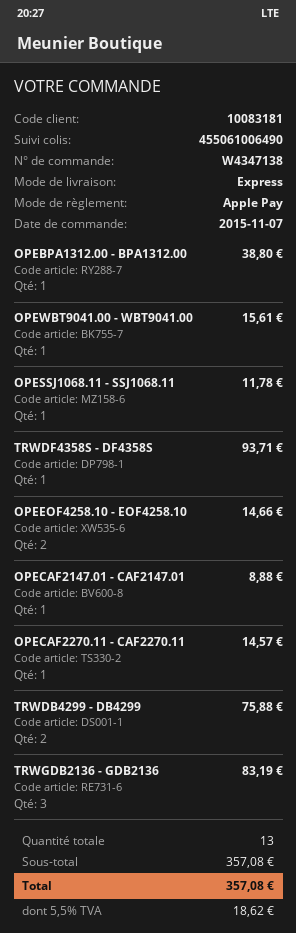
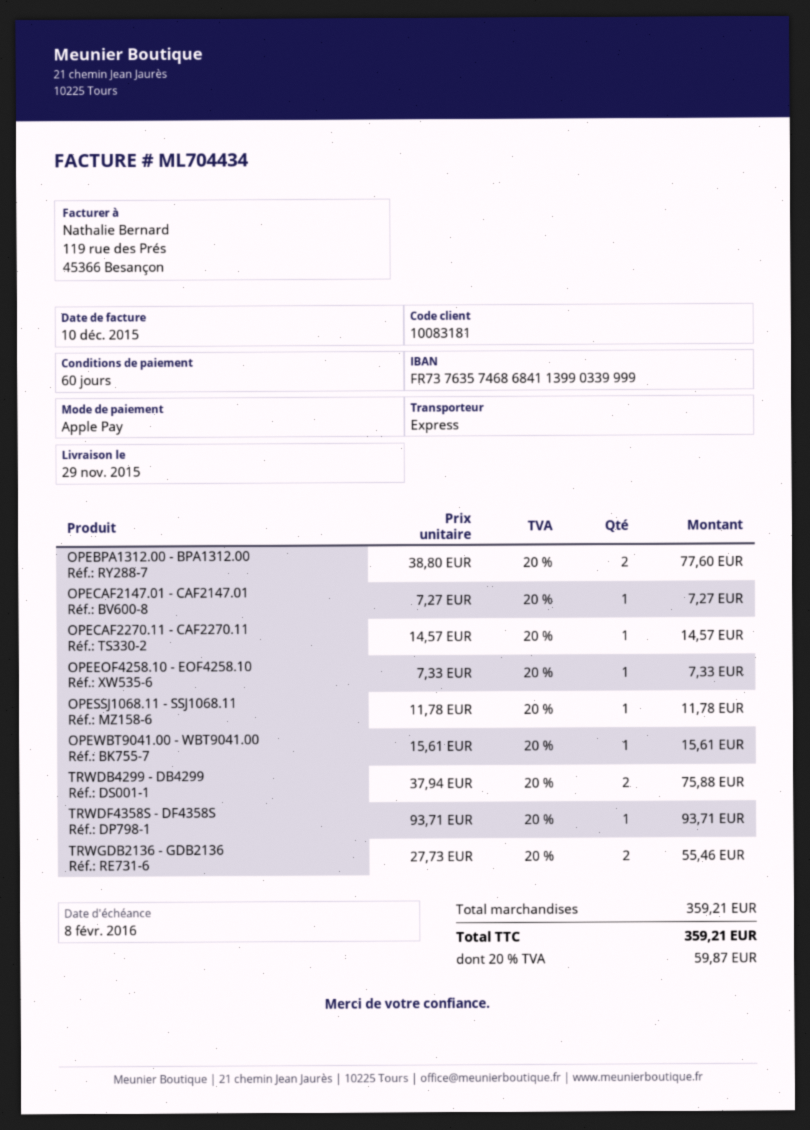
OPEBPA1312.00 - BPA1312.00: 1 for 38.80 -> 2 for 77.60
OPEEOF4258.10 - EOF4258.10: 2 for 14.66 -> 1 for 7.33
OPECAF2147.01 - CAF2147.01: 1 for 8.88 -> 1 for 7.27
TRWGDB2136 - GDB2136: 3 for 83.19 -> 2 for 55.46
subtotal: 357.08 -> 359.21
tax: 5.5% = 18.62 -> 20% = 59.87
total: 357.08 -> 359.21

